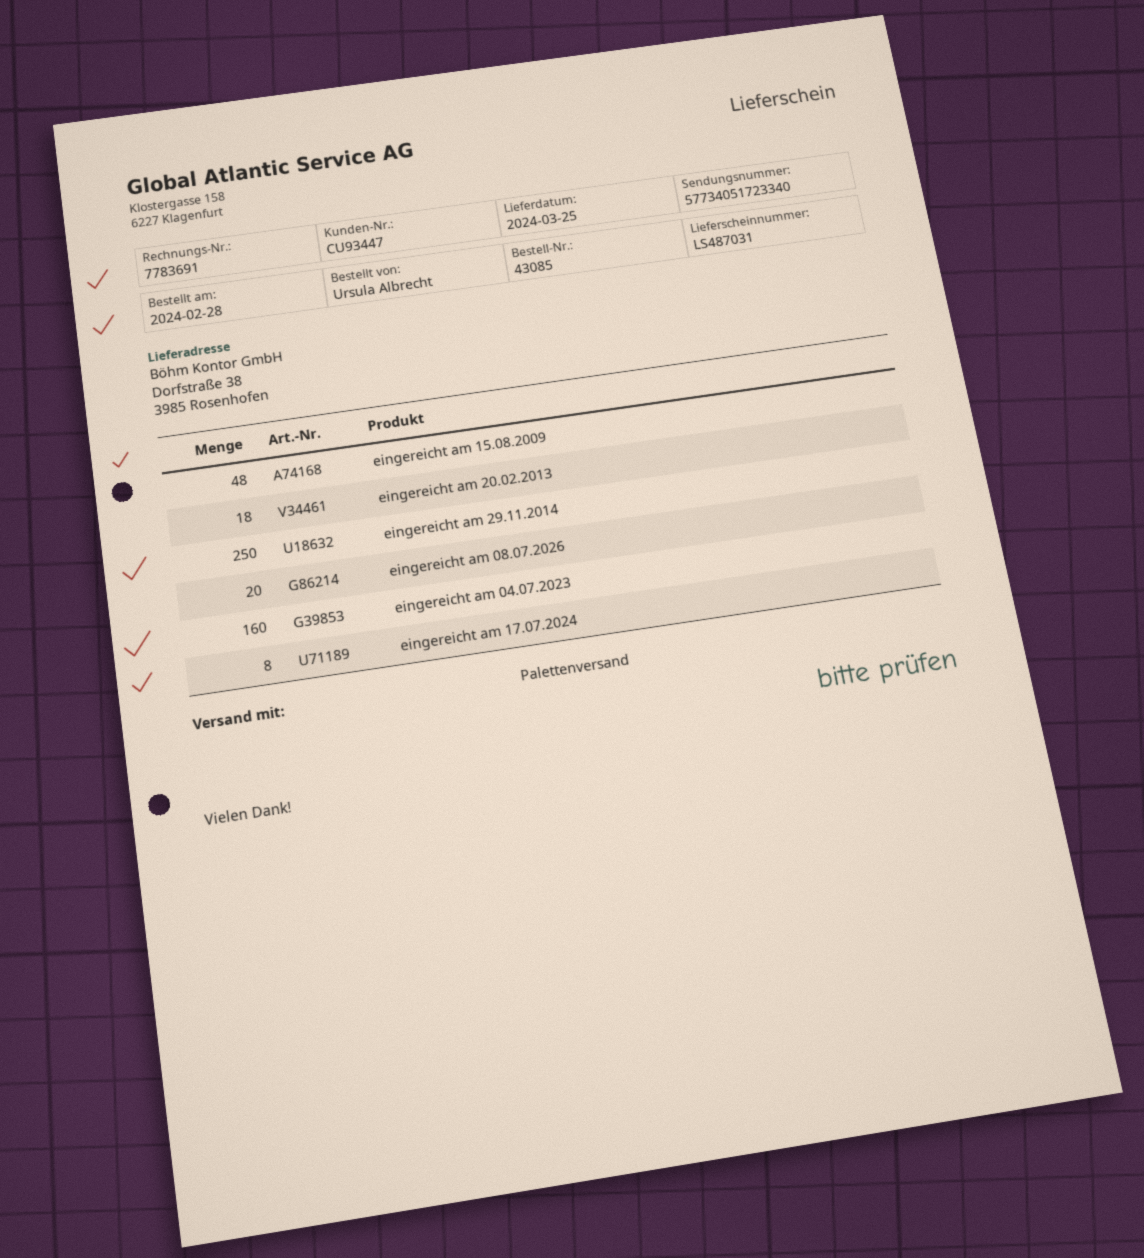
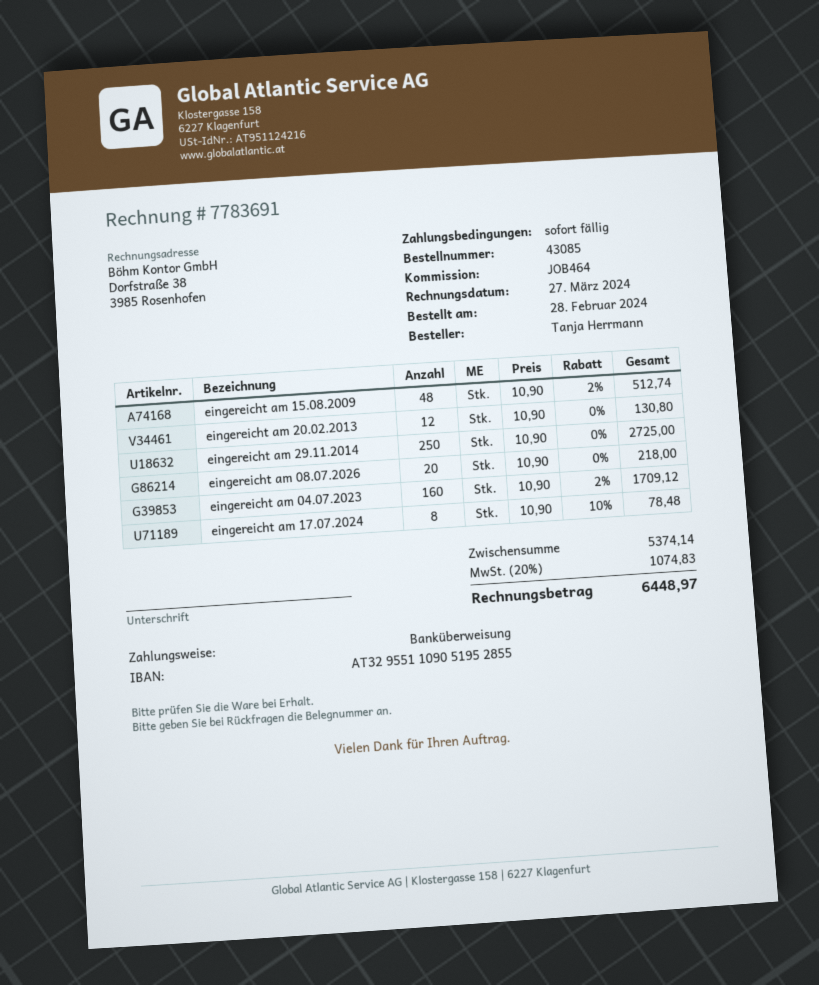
ordered by: Ursula Albrecht -> Tanja Herrmann
eingereicht am 20.02.2013: 18 -> 12

